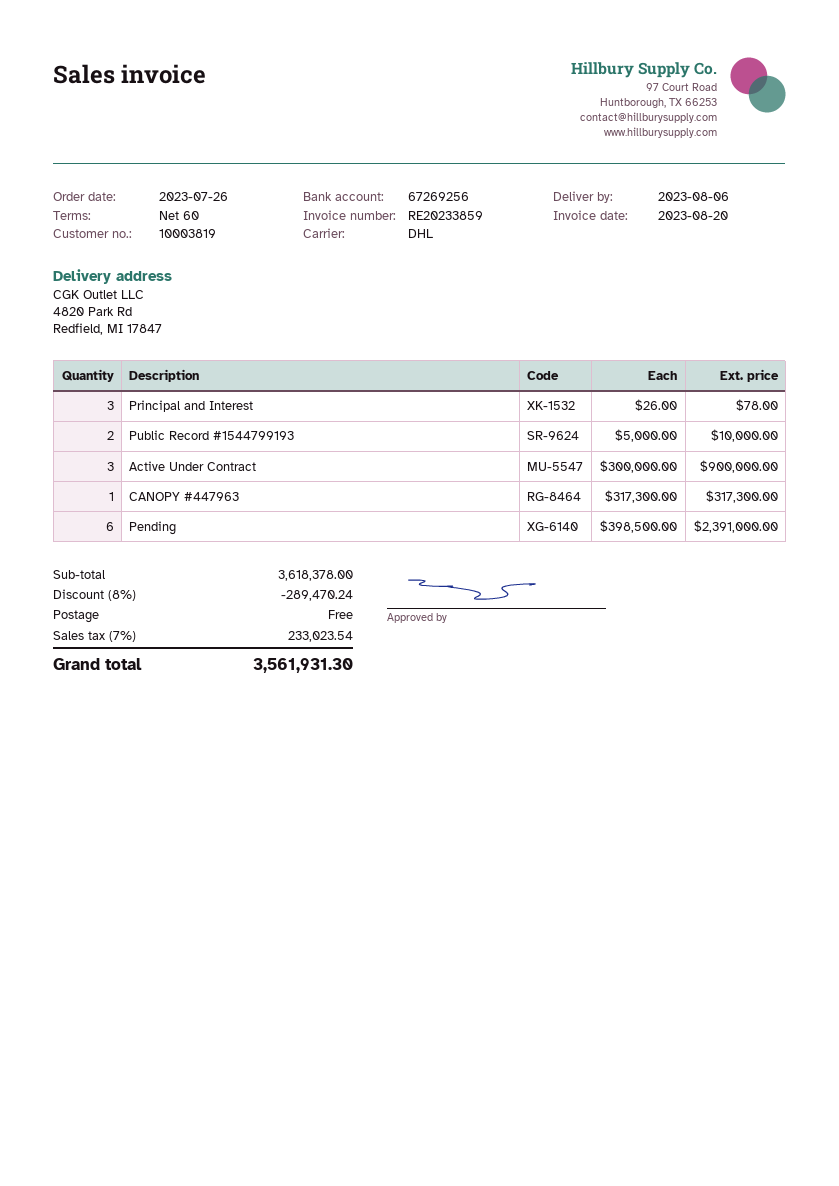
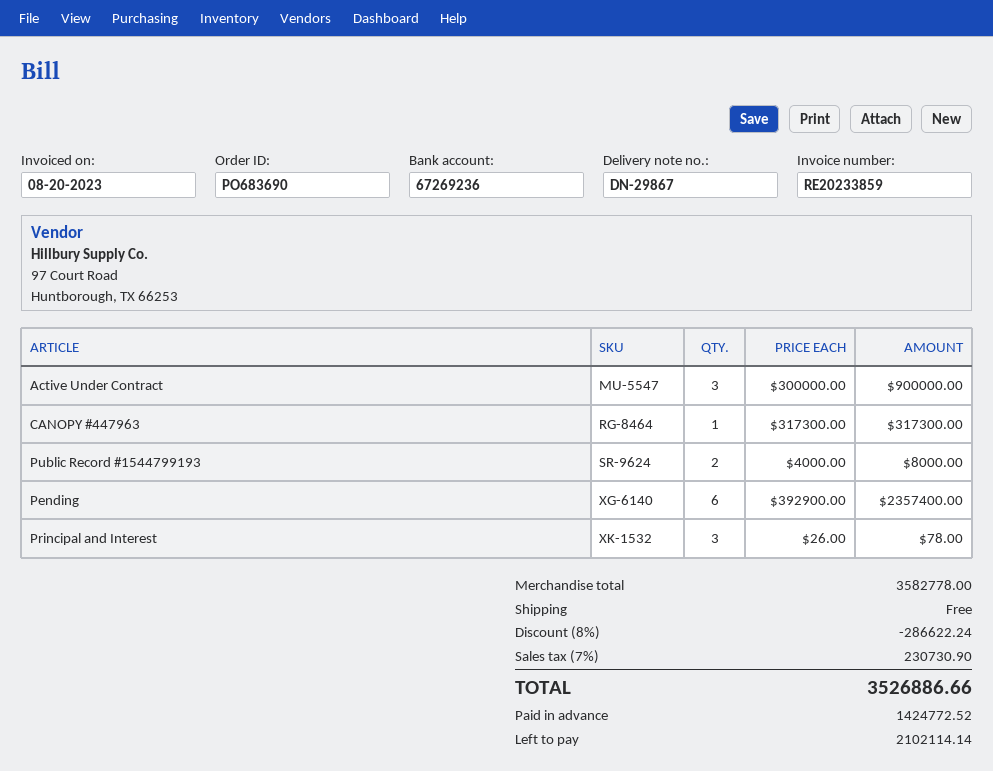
bank account: 67269256 -> 67269236
Public Record #1544799193: 2 x 5000.00 = 10000.00 -> 2 x 4000.00 = 8000.00
Pending: 6 x 398500.00 = 2391000.00 -> 6 x 392900.00 = 2357400.00
subtotal: 3618378.00 -> 3582778.00
discount: 8% = 289470.24 -> 8% = 286622.24
tax: 7% = 233023.54 -> 7% = 230730.90
total: 3561931.30 -> 3526886.66

